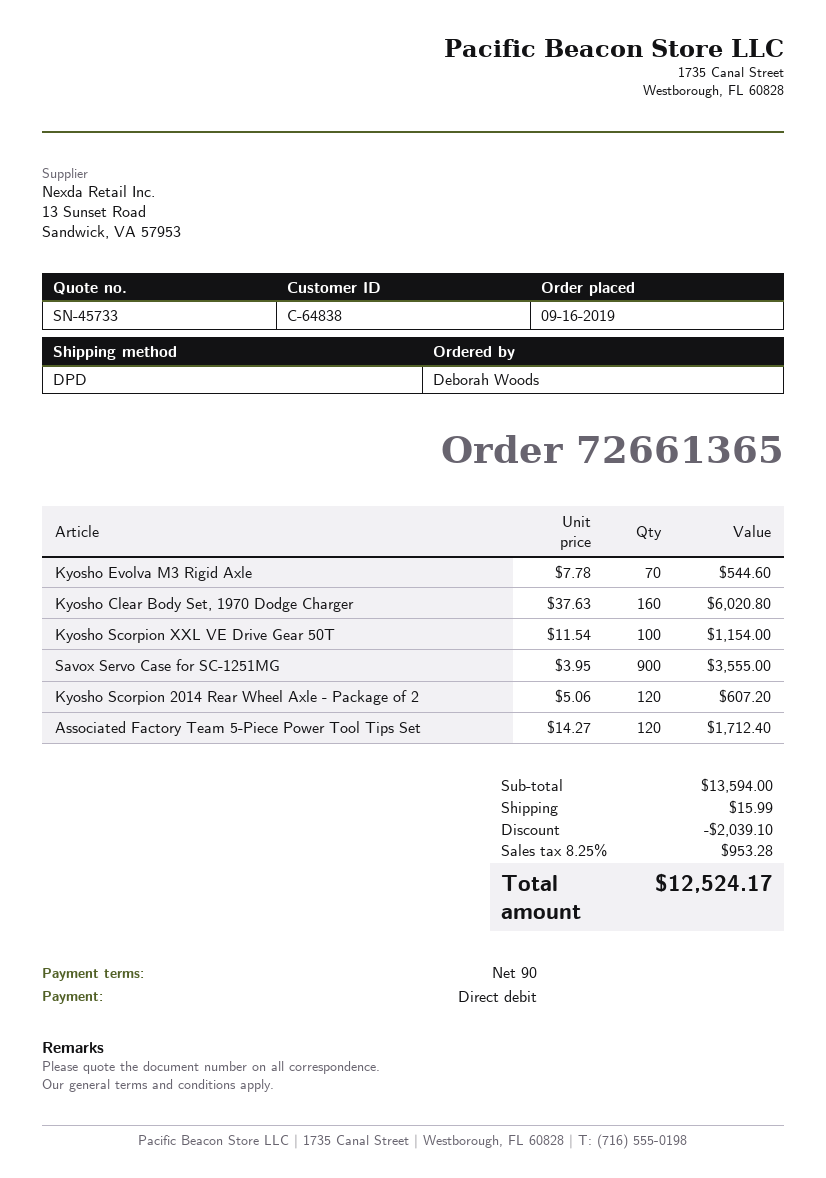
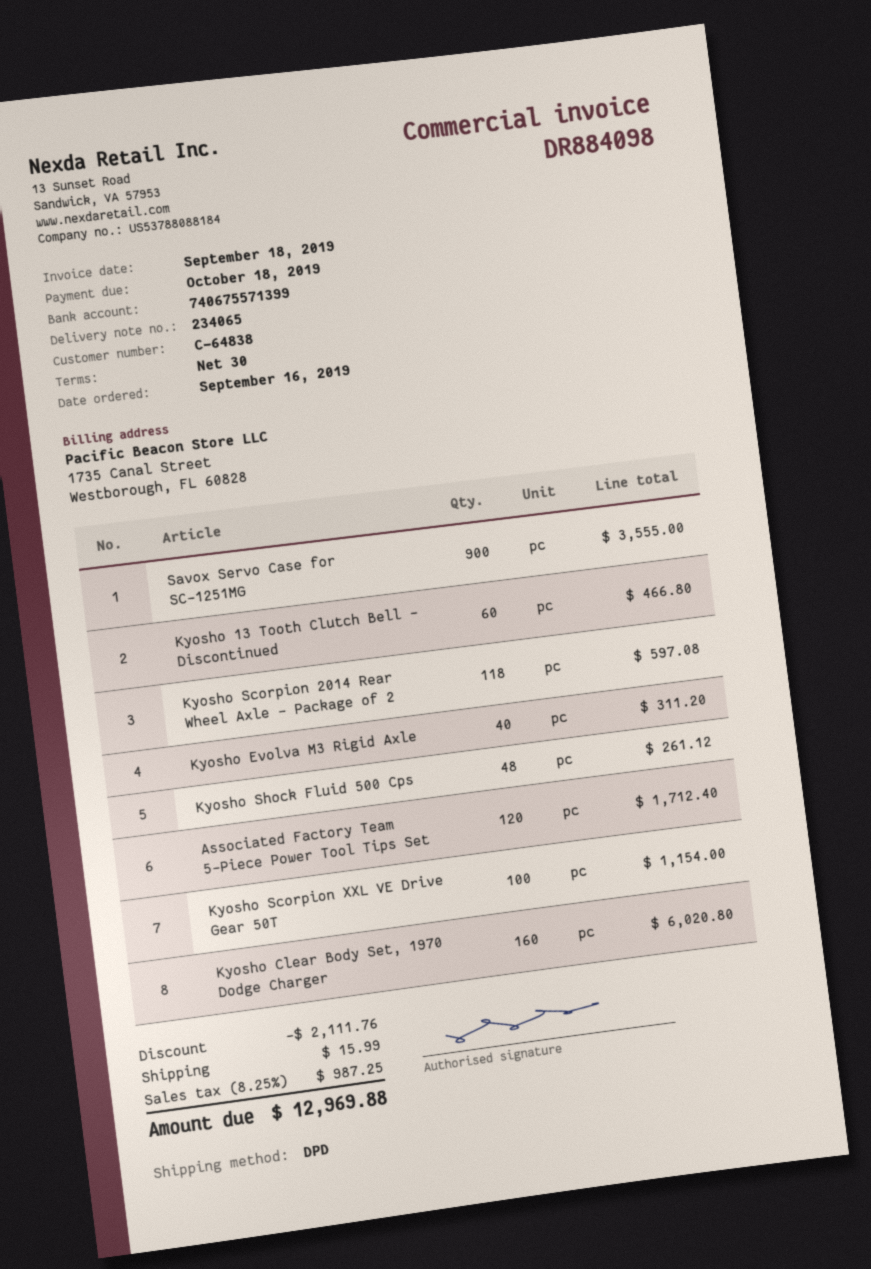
payment terms: 90 days -> 30 days
Kyosho Evolva M3 Rigid Axle: 70 for 544.60 -> 40 for 311.20
Kyosho Scorpion 2014 Rear Wheel Axle - Package of 2: 120 for 607.20 -> 118 for 597.08
Kyosho 13 Tooth Clutch Bell - Discontinued: none -> 60 for 466.80
Kyosho Shock Fluid 500 Cps: none -> 48 for 261.12
discount: 2039.10 -> 2111.76
tax: 8.25% = 953.28 -> 8.25% = 987.25
total: 12524.17 -> 12969.88

